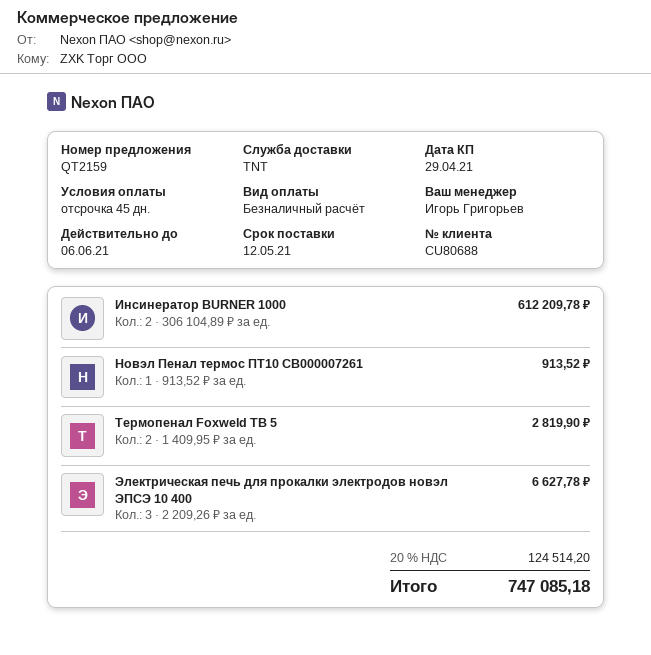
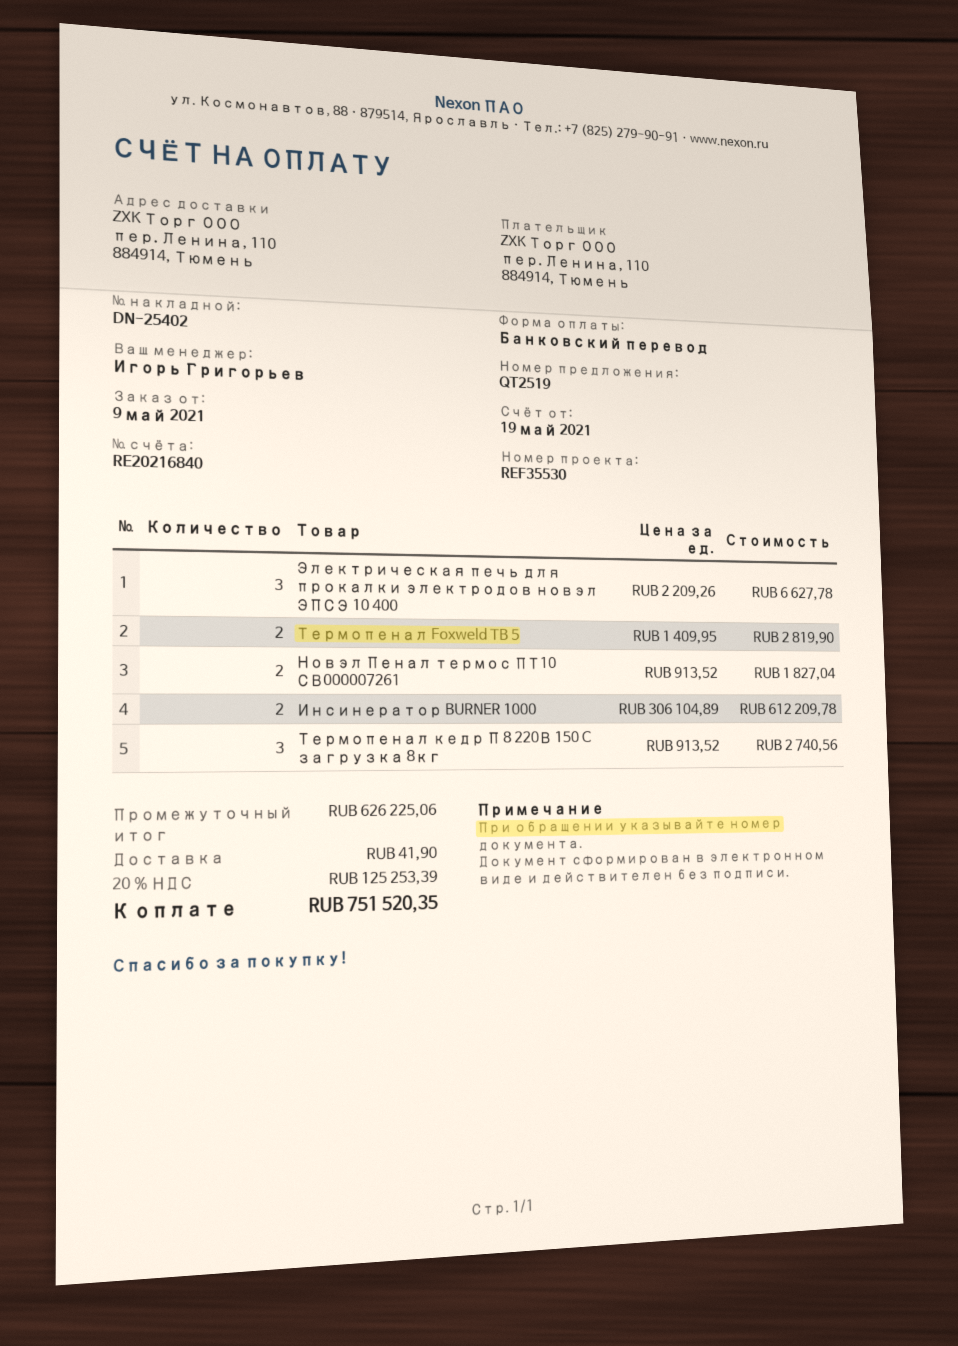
quote number: QT2159 -> QT2519
Новэл Пенал термос ПТ10 СВ000007261: 1 x 913.52 = 913.52 -> 2 x 913.52 = 1827.04
Термопенал кедр П 8 220В 150 C загрузка 8кг: none -> 3 x 913.52 = 2740.56
shipping: none -> 41.90
tax: 20% = 124514.20 -> 20% = 125253.39
total: 747085.18 -> 751520.35

